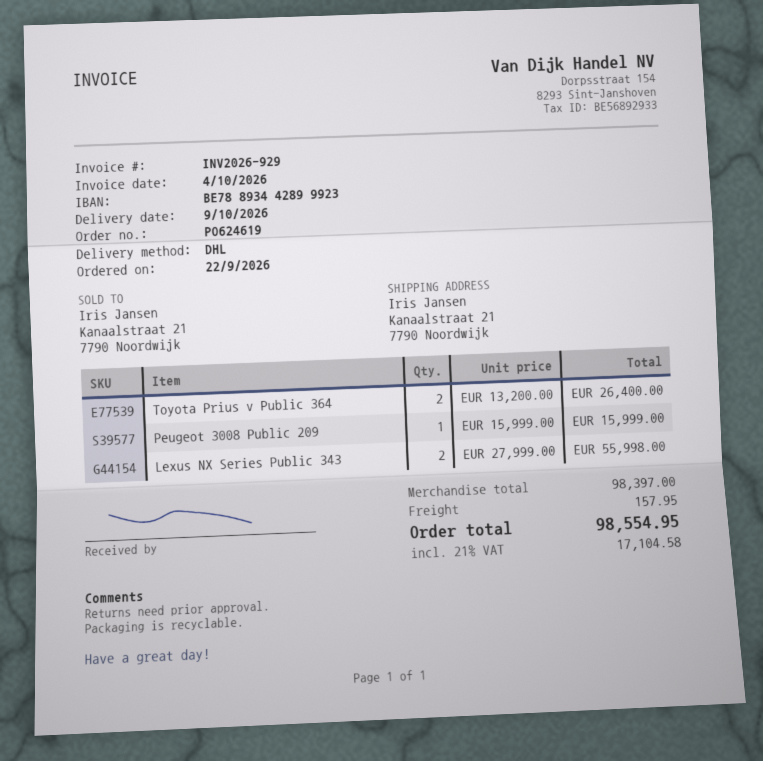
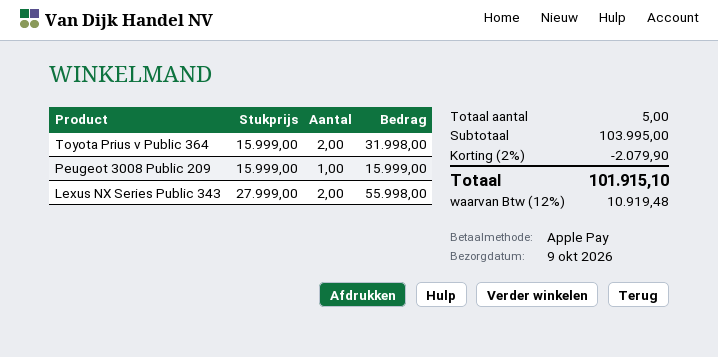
Toyota Prius v Public 364: 2 x 13200.00 = 26400.00 -> 2 x 15999.00 = 31998.00
subtotal: 98397.00 -> 103995.00
discount: none -> 2% = 2079.90
shipping: 157.95 -> none
tax: 21% = 17104.58 -> 12% = 10919.48
total: 98554.95 -> 101915.10

